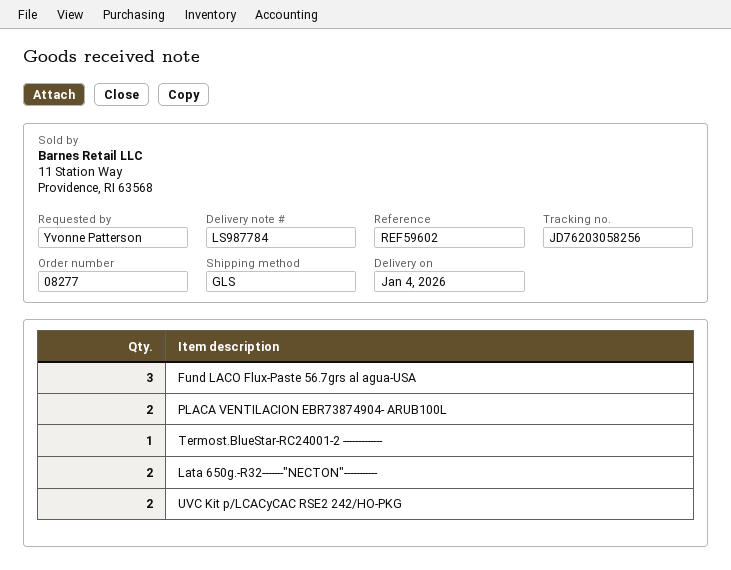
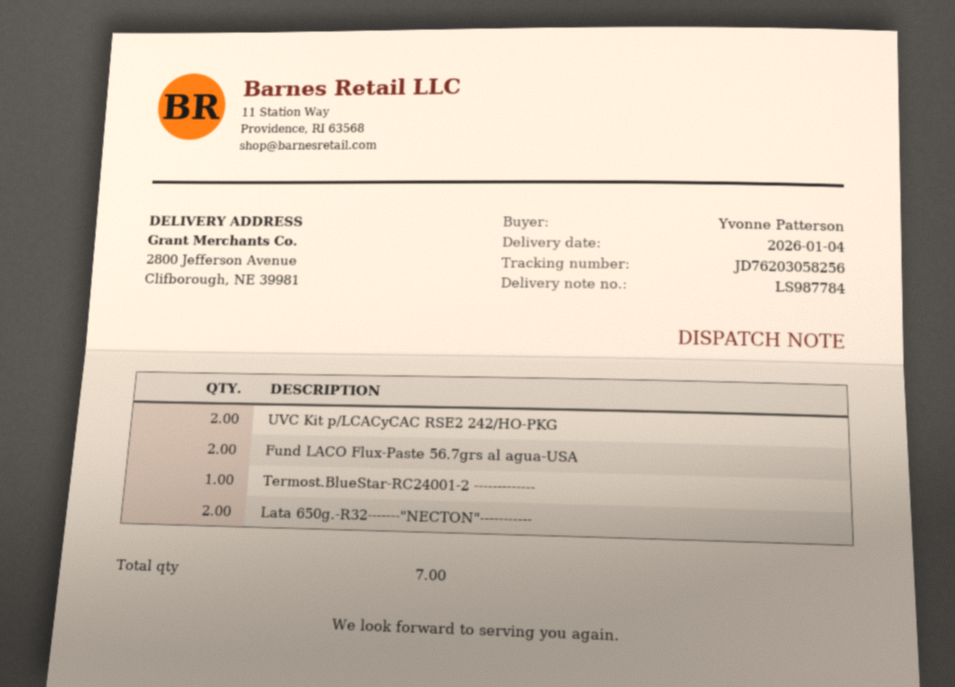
Fund LACO Flux-Paste 56.7grs al agua-USA: 3 -> 2
PLACA VENTILACION EBR73874904- ARUB100L: 2 -> none

